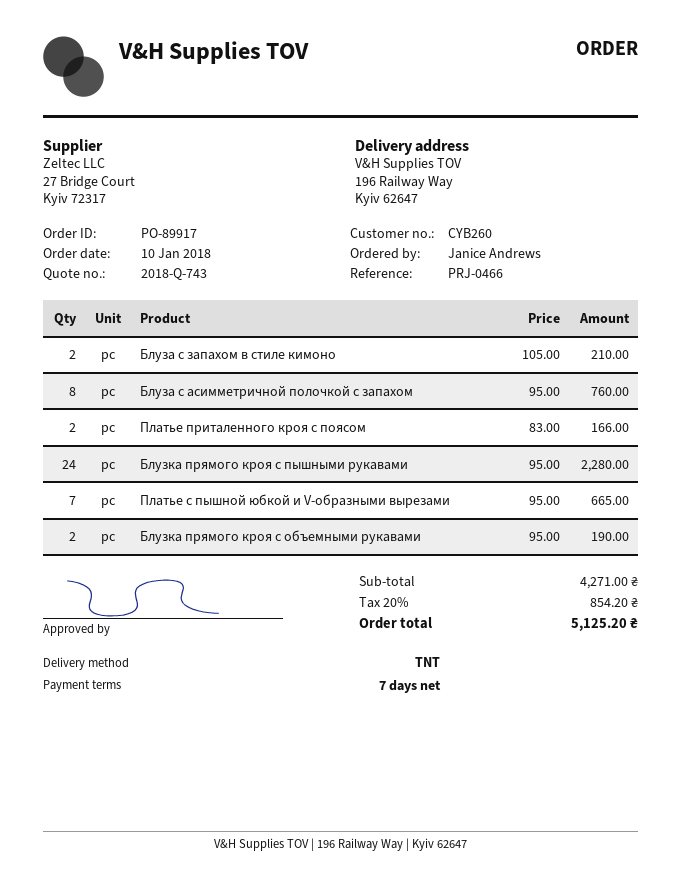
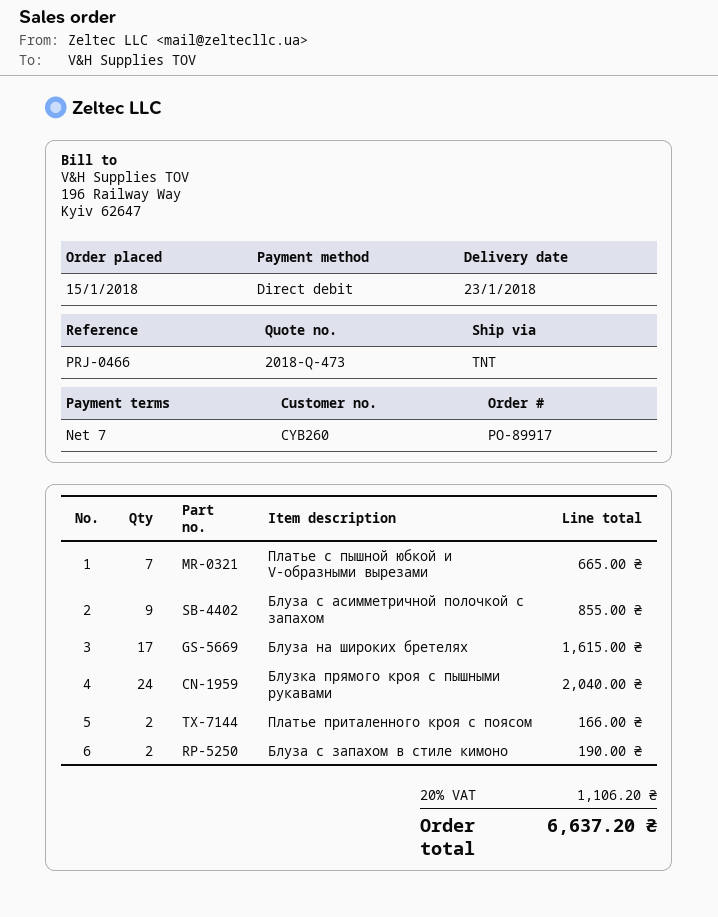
quote number: 2018-Q-743 -> 2018-Q-473
order date: 2018-01-10 -> 2018-01-15
Блуза с запахом в стиле кимоно: 2 for 210.00 -> 2 for 190.00
Блуза с асимметричной полочкой с запахом: 8 for 760.00 -> 9 for 855.00
Блузка прямого кроя с пышными рукавами: 24 for 2280.00 -> 24 for 2040.00
Блузка прямого кроя с объемными рукавами: 2 for 190.00 -> none
Блуза на широких бретелях: none -> 17 for 1615.00
tax: 20% = 854.20 -> 20% = 1106.20
total: 5125.20 -> 6637.20

